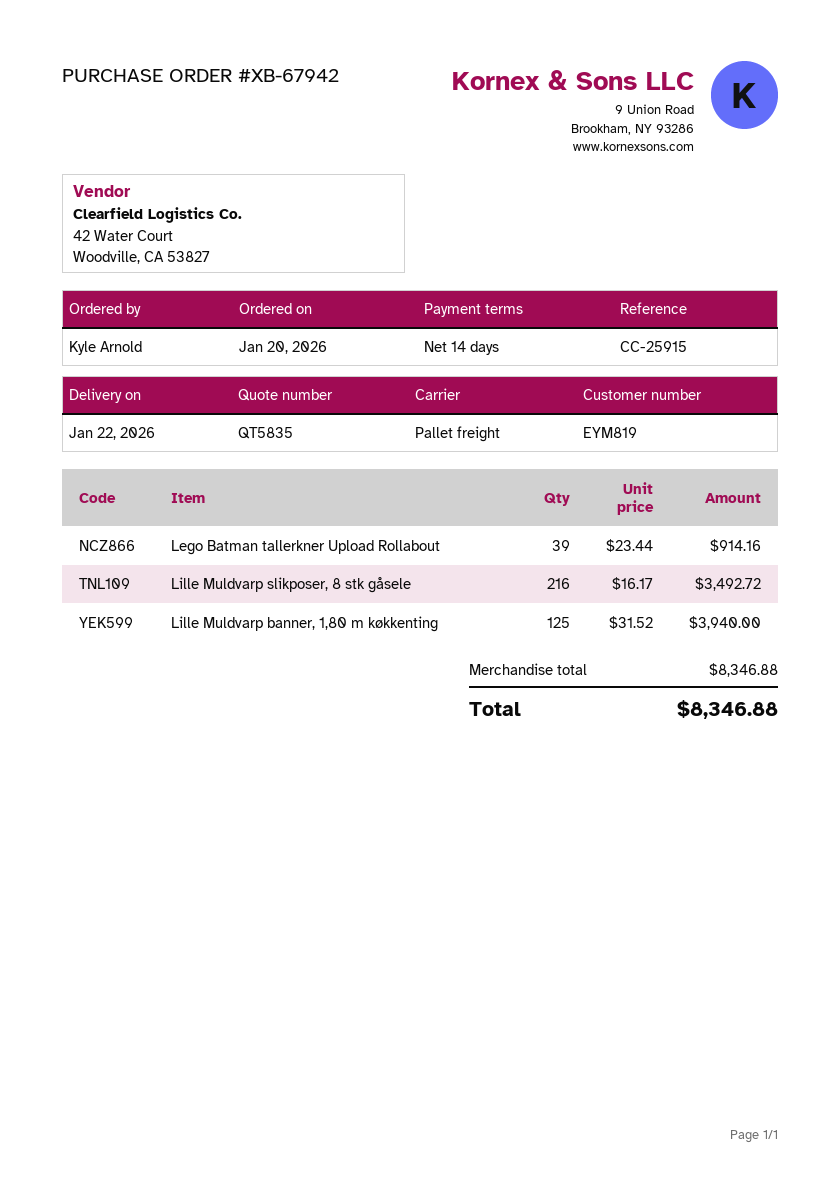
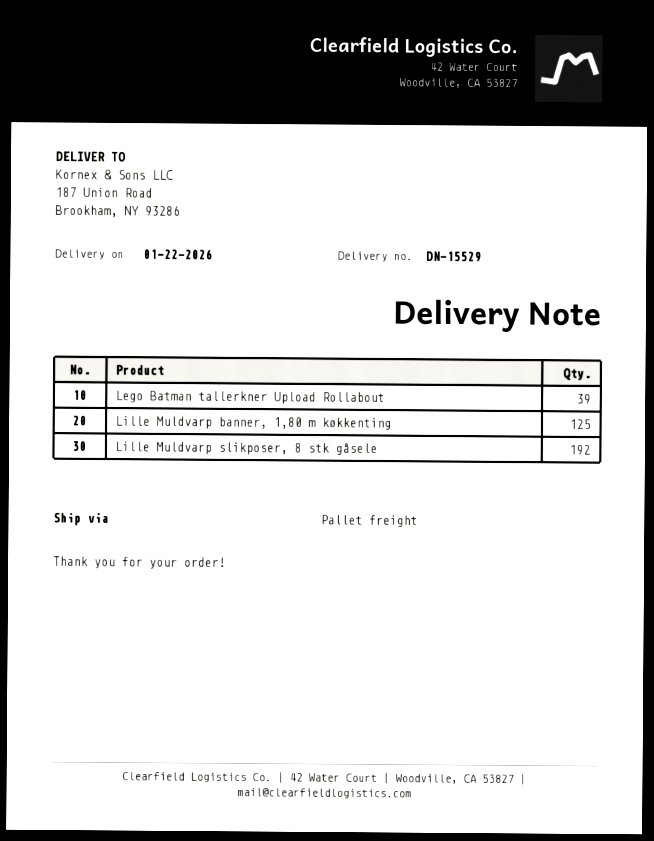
Lille Muldvarp slikposer, 8 stk gåsele: 216 -> 192

